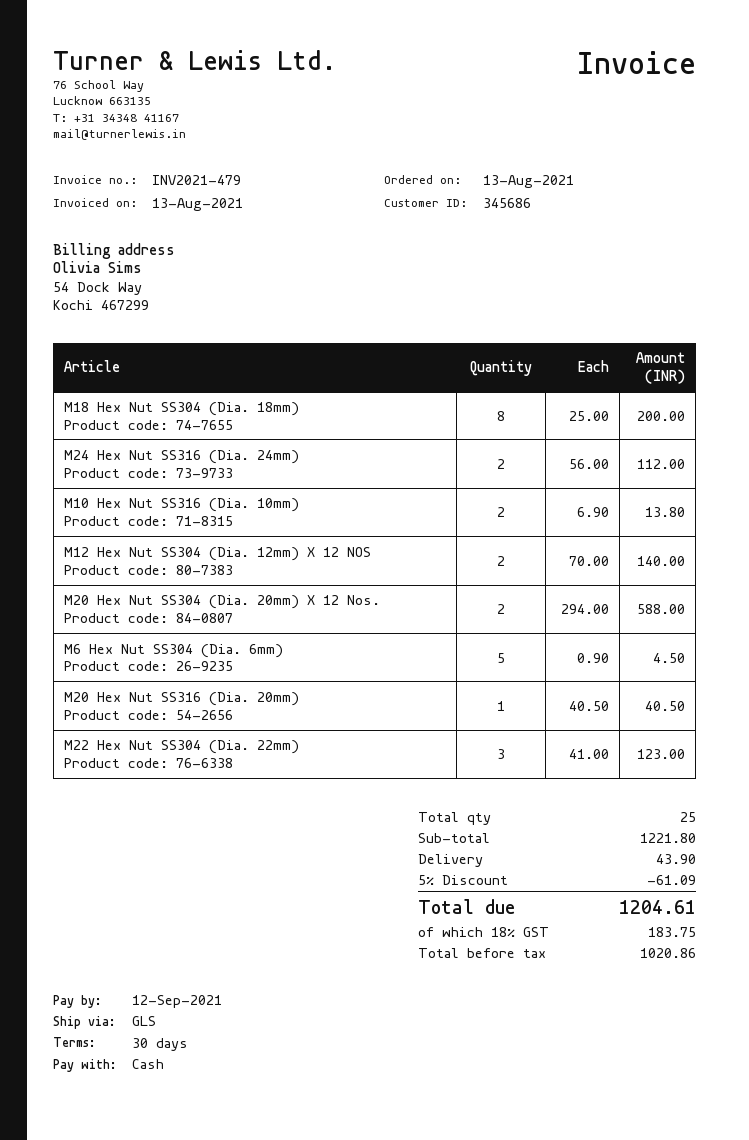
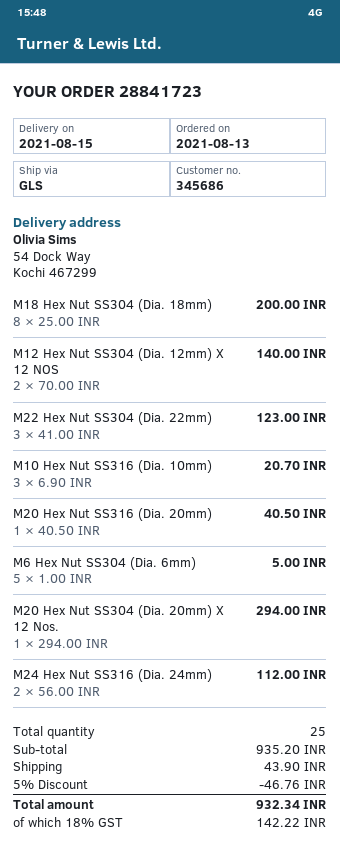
M10 Hex Nut SS316 (Dia. 10mm): 2 x 6.90 = 13.80 -> 3 x 6.90 = 20.70
M20 Hex Nut SS304 (Dia. 20mm) X 12 Nos.: 2 x 294.00 = 588.00 -> 1 x 294.00 = 294.00
M6 Hex Nut SS304 (Dia. 6mm): 5 x 0.90 = 4.50 -> 5 x 1.00 = 5.00
subtotal: 1221.80 -> 935.20
discount: 5% = 61.09 -> 5% = 46.76
tax: 18% = 183.75 -> 18% = 142.22
total: 1204.61 -> 932.34

